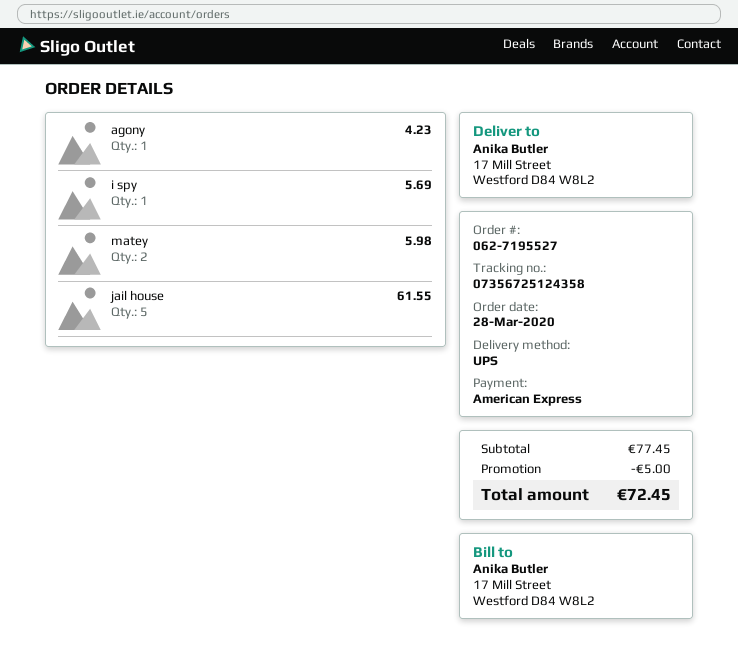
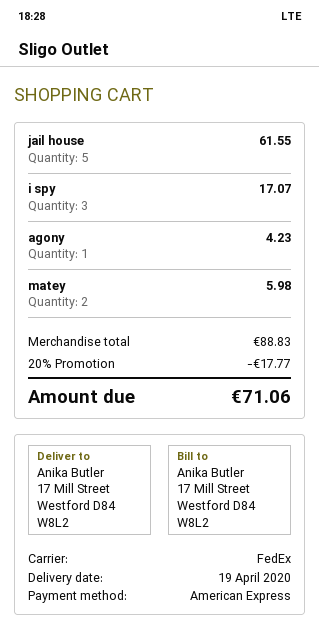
shipping method: UPS -> FedEx
i spy: 1 for 5.69 -> 3 for 17.07
subtotal: 77.45 -> 88.83
discount: 5.00 -> 17.77
total: 72.45 -> 71.06

